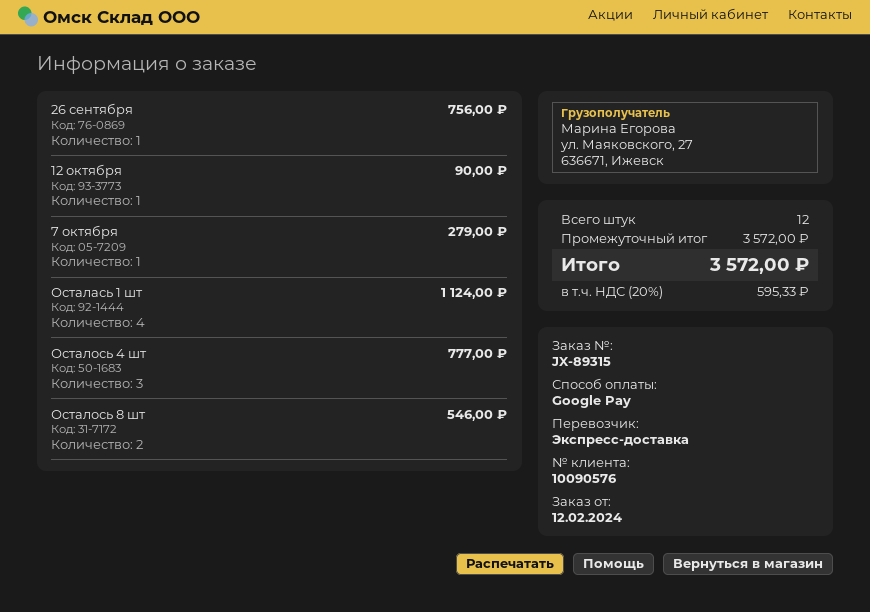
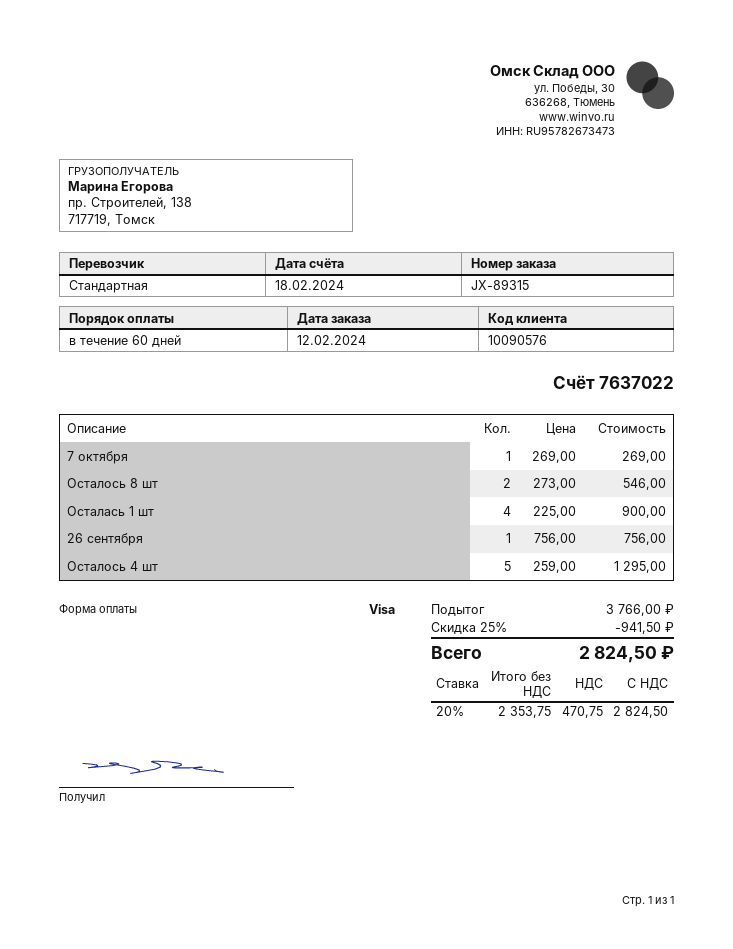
payment method: Google Pay -> Visa
shipping method: express -> standard
ship to: ул. Маяковского, 27, 636671, Ижевск -> пр. Строителей, 138, 717719, Томск
12 октября: 1 for 90.00 -> none
7 октября: 1 for 279.00 -> 1 for 269.00
Осталась 1 шт: 4 for 1124.00 -> 4 for 900.00
Осталось 4 шт: 3 for 777.00 -> 5 for 1295.00
subtotal: 3572.00 -> 3766.00
discount: none -> 25% = 941.50
tax: 20% = 595.33 -> 20% = 470.75
total: 3572.00 -> 2824.50

